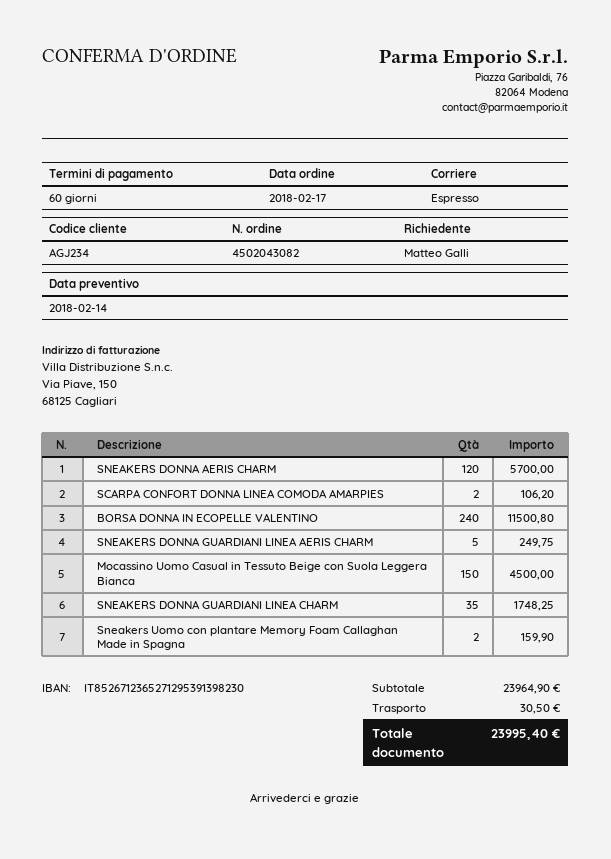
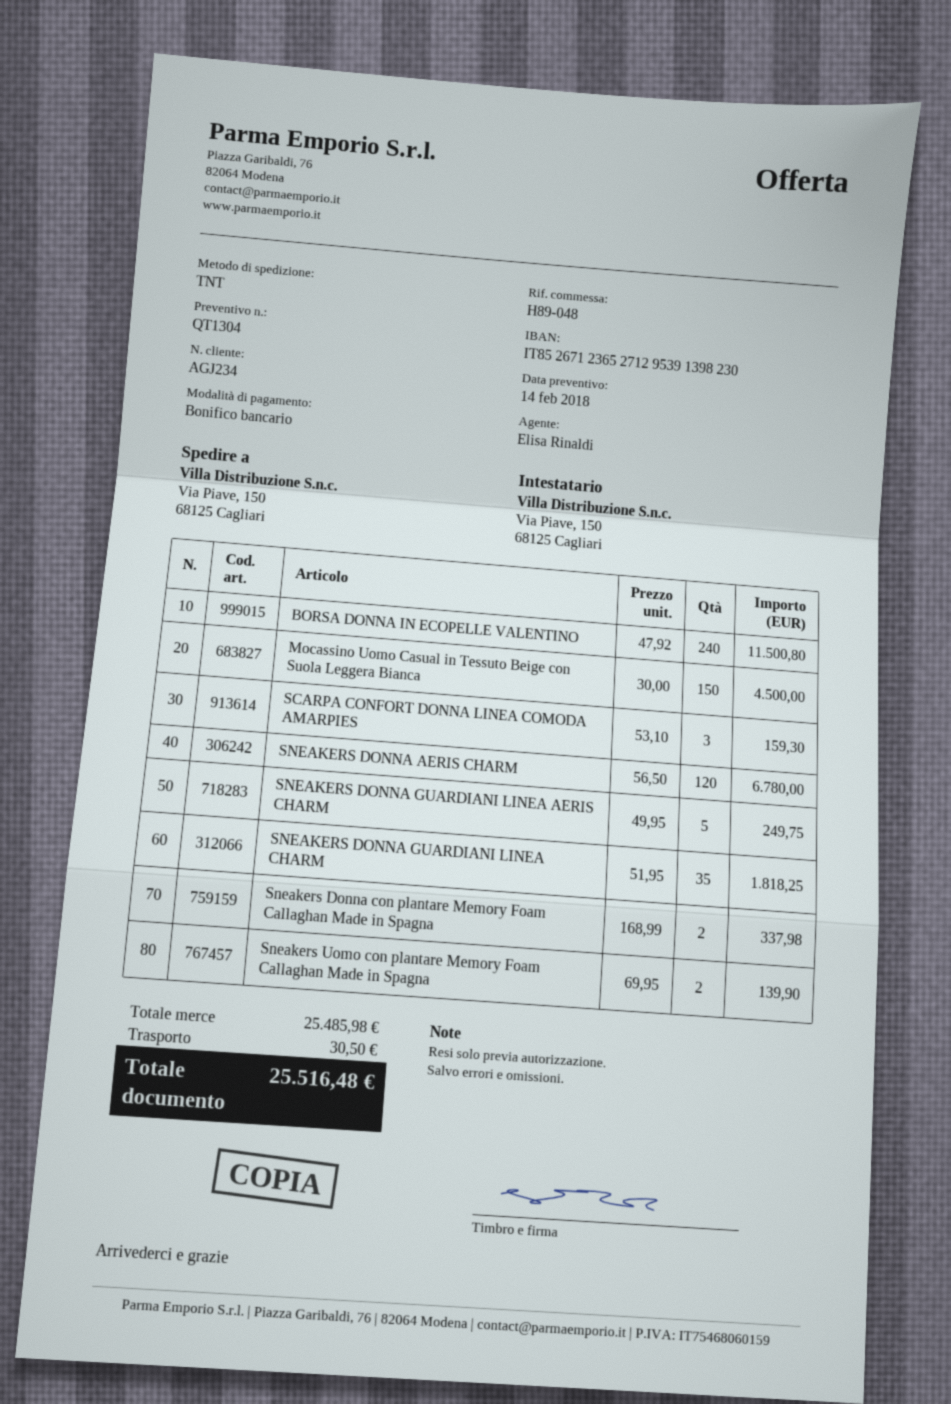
shipping method: express -> TNT
SNEAKERS DONNA AERIS CHARM: 120 for 5700.00 -> 120 for 6780.00
SCARPA CONFORT DONNA LINEA COMODA AMARPIES: 2 for 106.20 -> 3 for 159.30
SNEAKERS DONNA GUARDIANI LINEA CHARM: 35 for 1748.25 -> 35 for 1818.25
Sneakers Uomo con plantare Memory Foam Callaghan Made in Spagna: 2 for 159.90 -> 2 for 139.90
Sneakers Donna con plantare Memory Foam Callaghan Made in Spagna: none -> 2 for 337.98
subtotal: 23964.90 -> 25485.98
total: 23995.40 -> 25516.48

